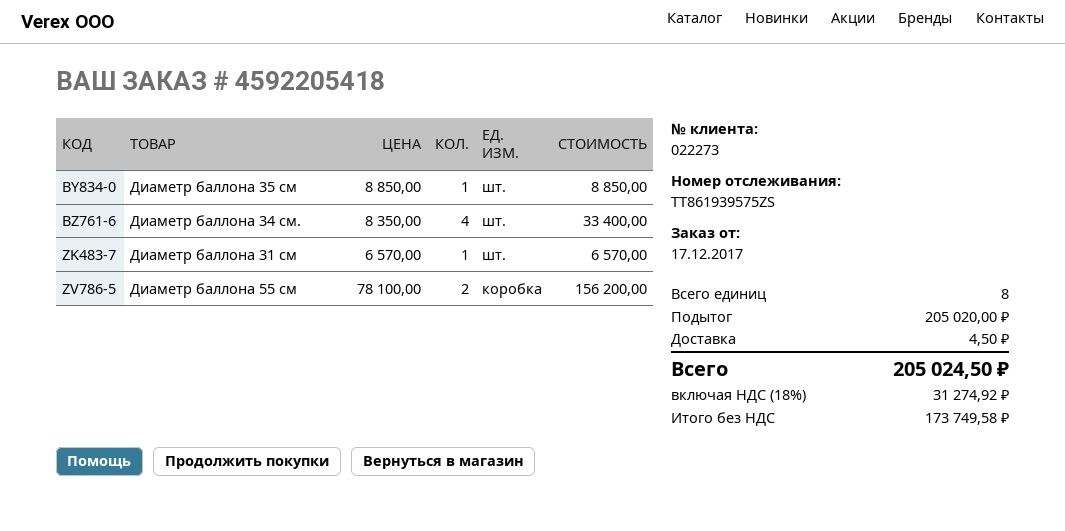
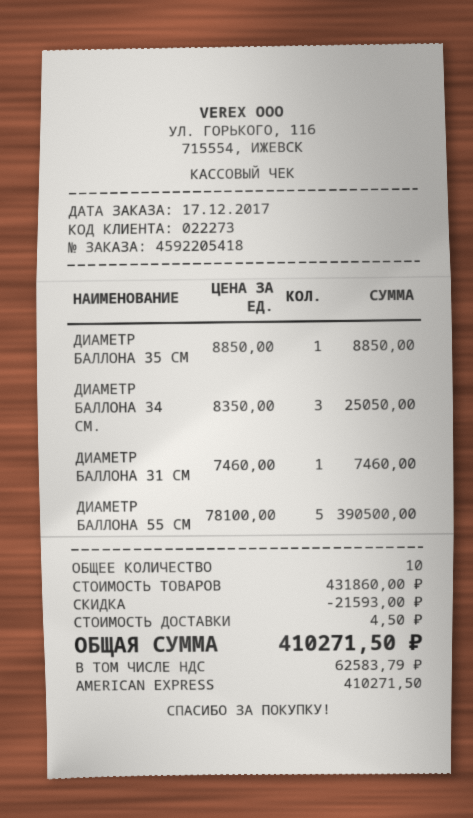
Диаметр баллона 34 см.: 4 x 8350.00 = 33400.00 -> 3 x 8350.00 = 25050.00
Диаметр баллона 31 см: 1 x 6570.00 = 6570.00 -> 1 x 7460.00 = 7460.00
Диаметр баллона 55 см: 2 x 78100.00 = 156200.00 -> 5 x 78100.00 = 390500.00
total quantity: 8 -> 10
subtotal: 205020.00 -> 431860.00
discount: none -> 21593.00
tax: 31274.92 -> 62583.79
total: 205024.50 -> 410271.50

